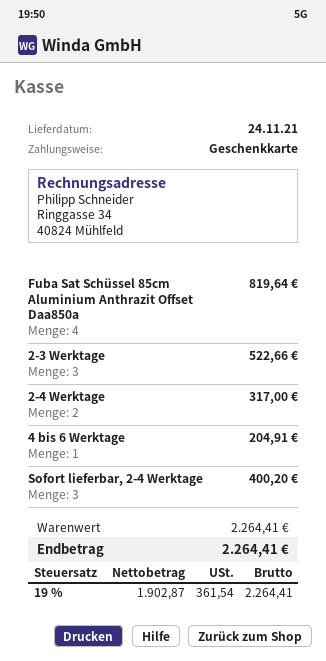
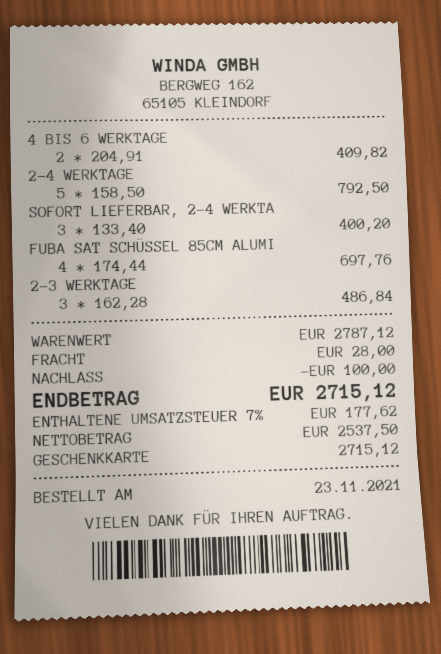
Fuba Sat Schüssel 85cm Aluminium Anthrazit Offset Daa850a: 4 for 819.64 -> 4 for 697.76
2-3 Werktage: 3 for 522.66 -> 3 for 486.84
2-4 Werktage: 2 for 317.00 -> 5 for 792.50
4 bis 6 Werktage: 1 for 204.91 -> 2 for 409.82
subtotal: 2264.41 -> 2787.12
discount: none -> 100.00
shipping: none -> 28.00
net: 1902.87 -> 2537.50
tax: 19% = 361.54 -> 7% = 177.62
total: 2264.41 -> 2715.12

